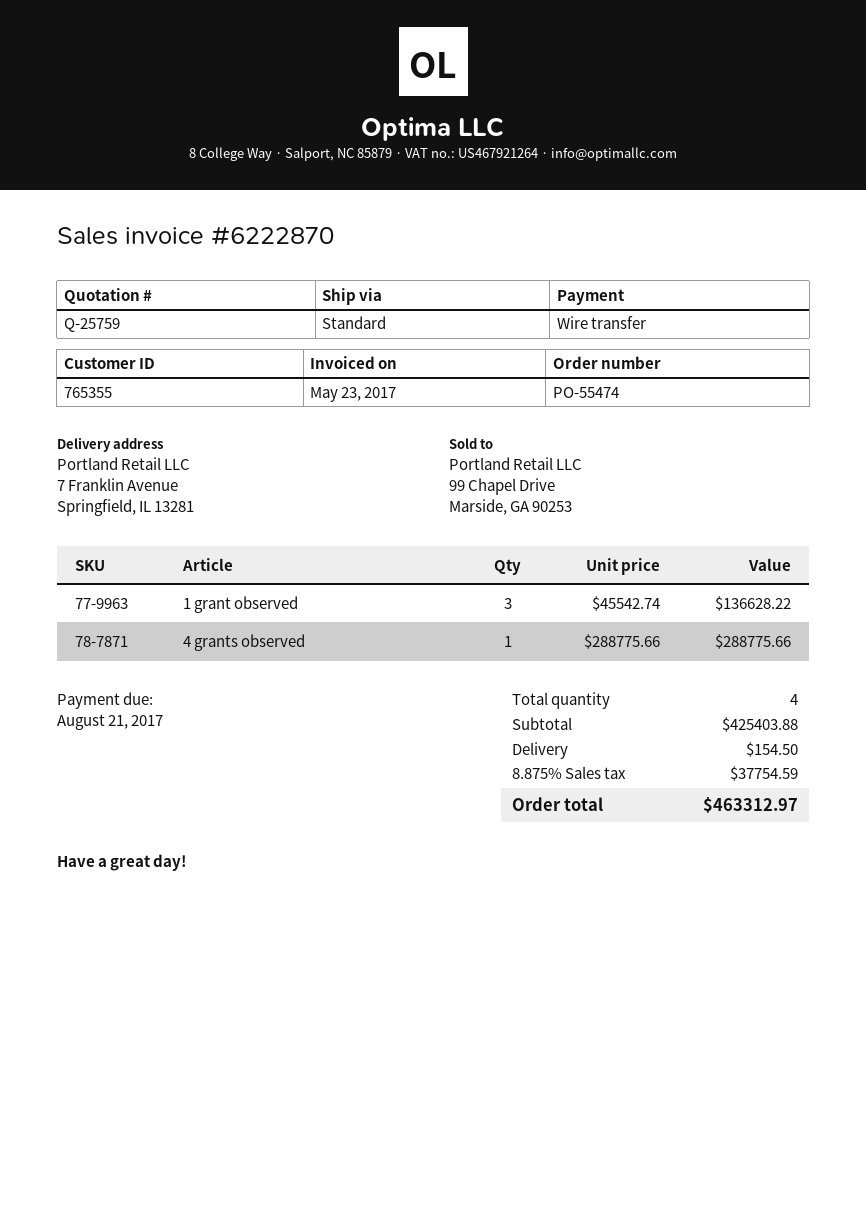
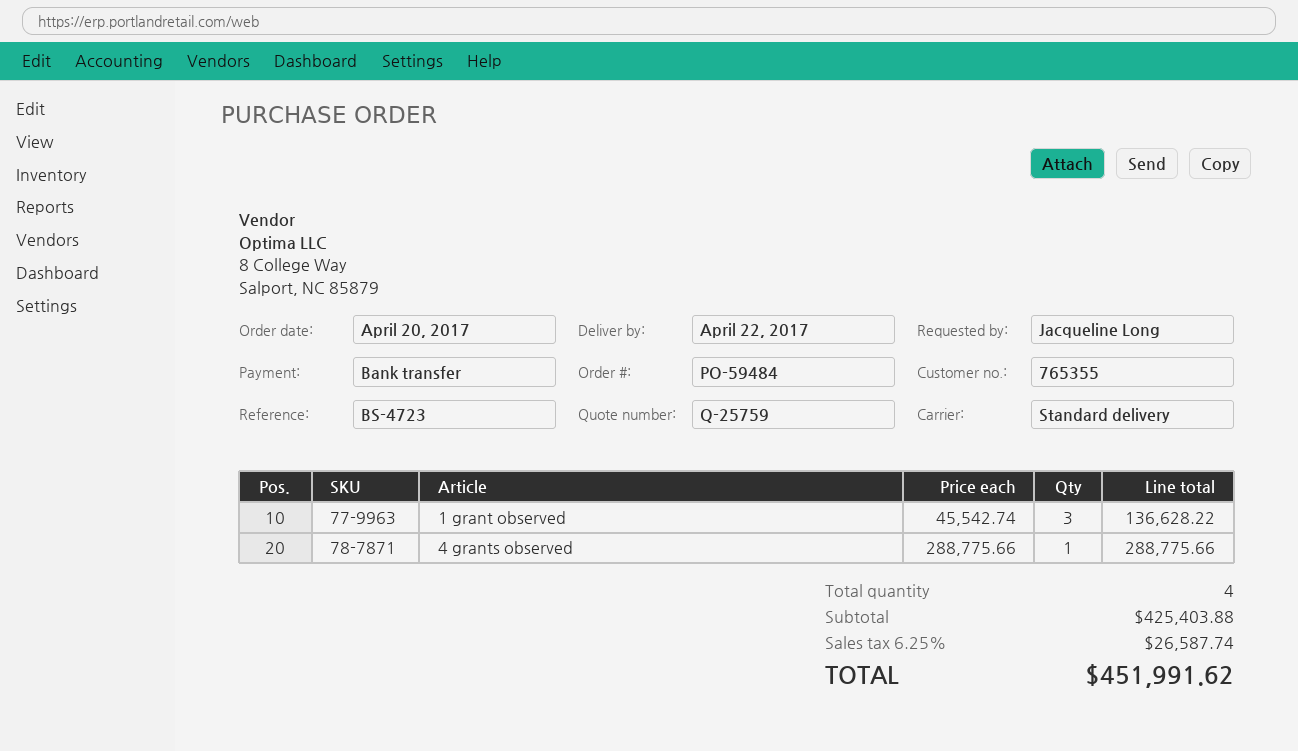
order number: PO-55474 -> PO-59484
shipping: 154.50 -> none
tax: 8.875% = 37754.59 -> 6.25% = 26587.74
total: 463312.97 -> 451991.62

